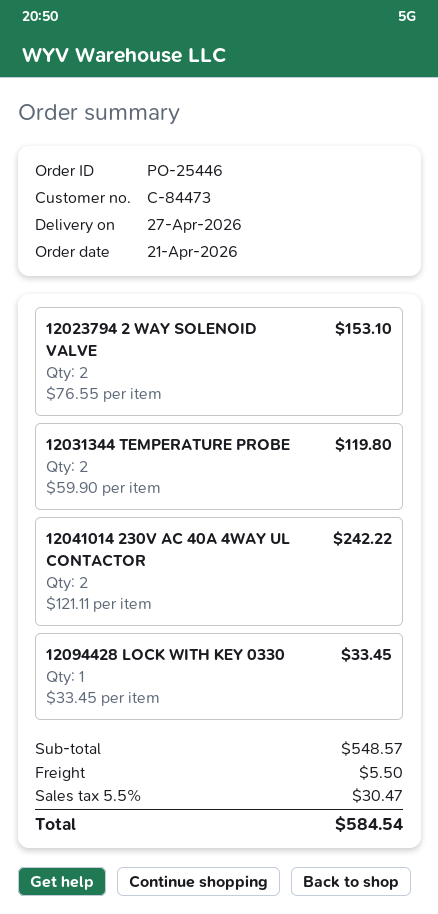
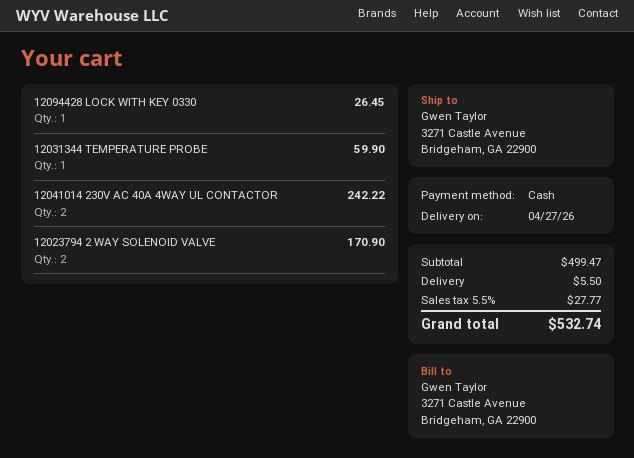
12023794 2 WAY SOLENOID VALVE: 2 for 153.10 -> 2 for 170.90
12031344 TEMPERATURE PROBE: 2 for 119.80 -> 1 for 59.90
12094428 LOCK WITH KEY 0330: 1 for 33.45 -> 1 for 26.45
subtotal: 548.57 -> 499.47
tax: 5.5% = 30.47 -> 5.5% = 27.77
total: 584.54 -> 532.74

